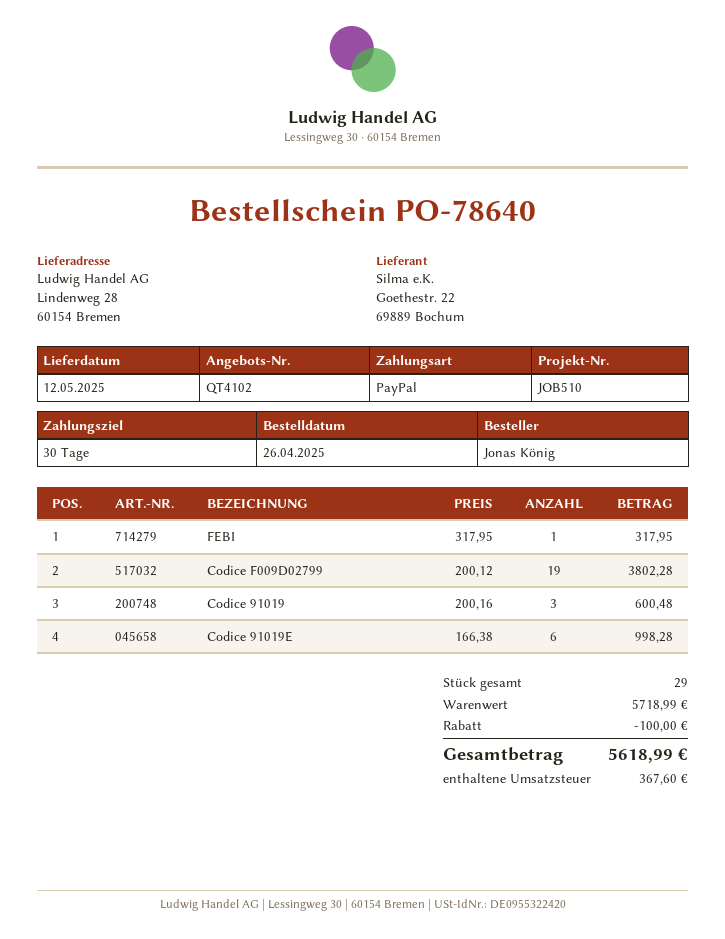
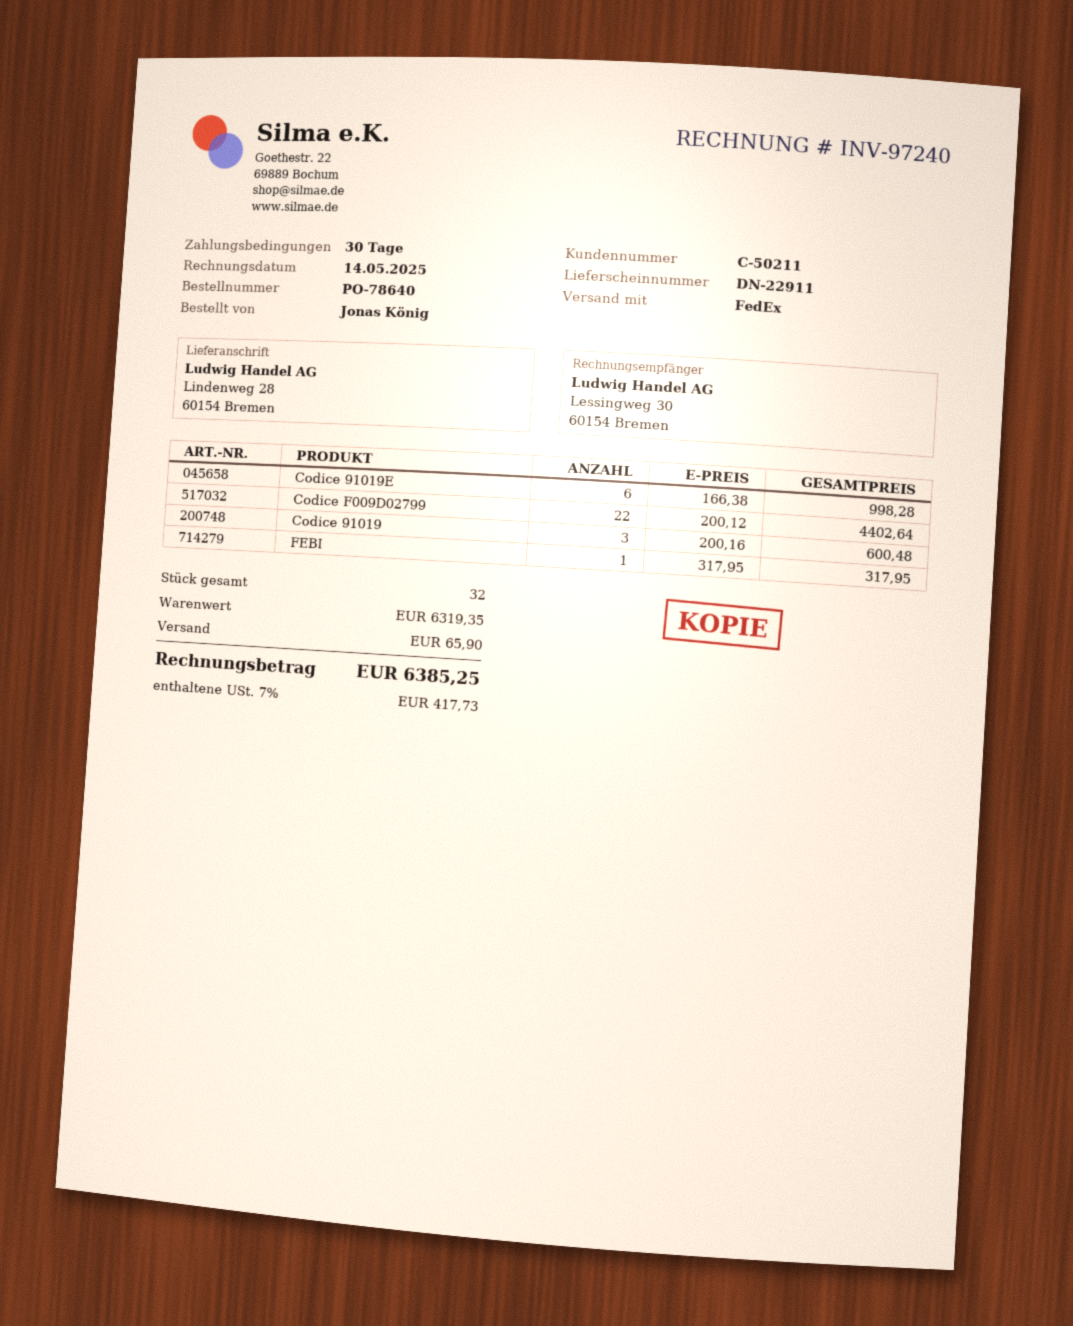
Codice F009D02799: 19 x 200.12 = 3802.28 -> 22 x 200.12 = 4402.64
total quantity: 29 -> 32
subtotal: 5718.99 -> 6319.35
discount: 100.00 -> none
shipping: none -> 65.90
tax: 367.60 -> 417.73
total: 5618.99 -> 6385.25

